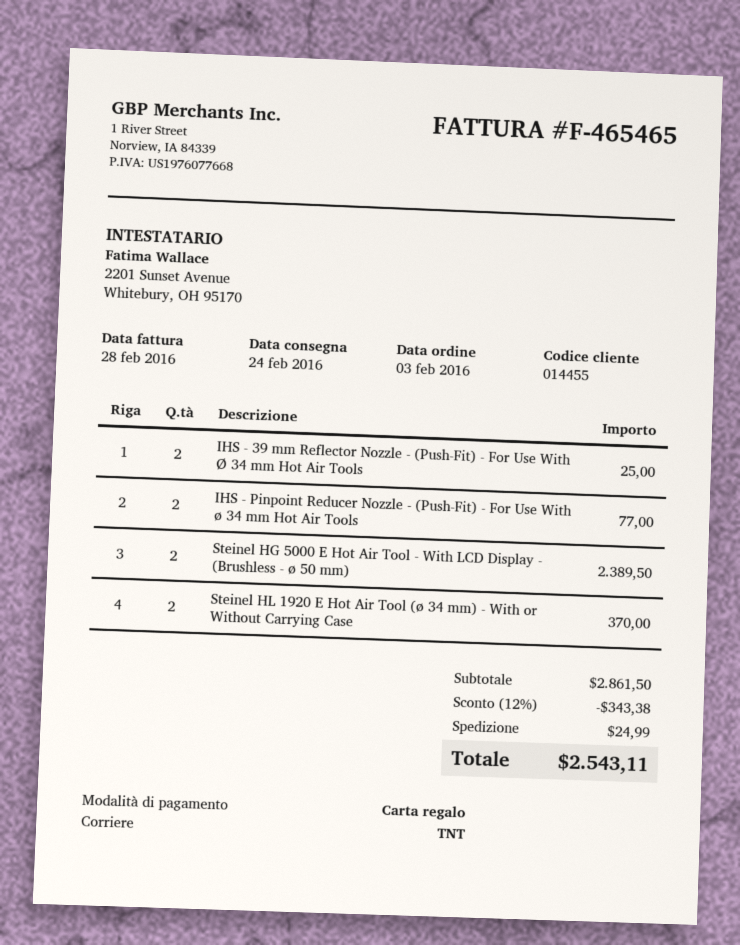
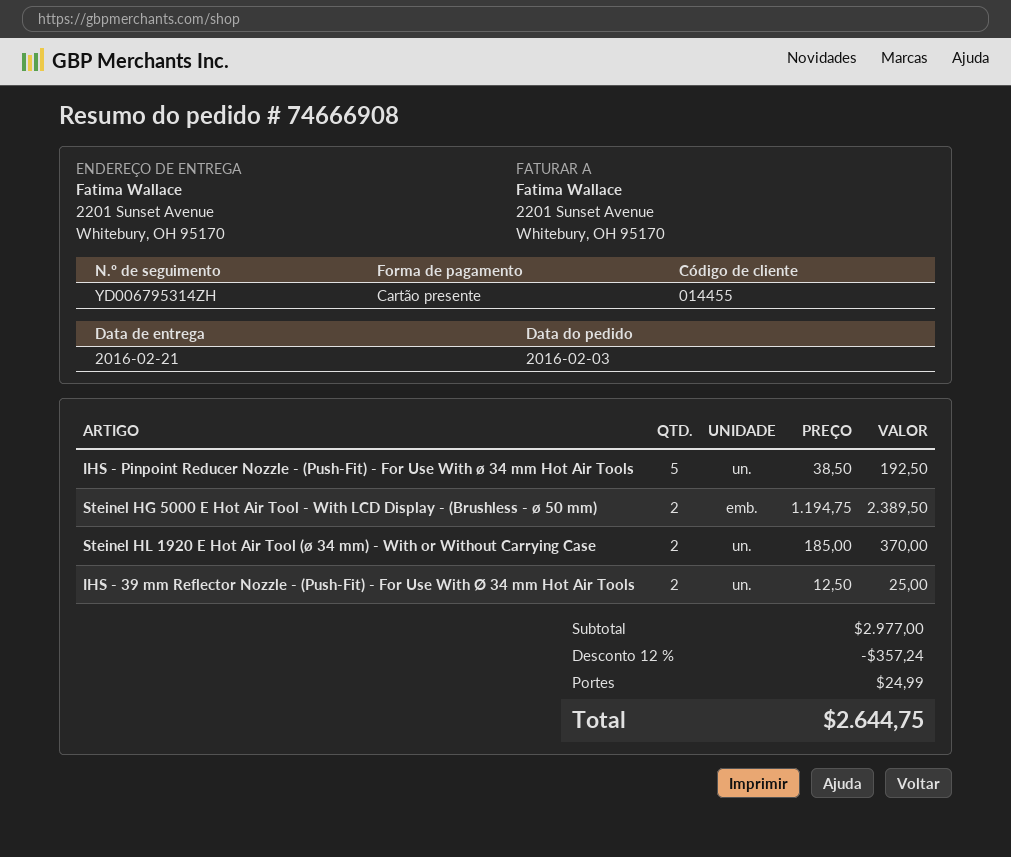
delivery date: 2016-02-24 -> 2016-02-21
IHS - Pinpoint Reducer Nozzle - (Push-Fit) - For Use With ø 34 mm Hot Air Tools: 2 for 77.00 -> 5 for 192.50
subtotal: 2861.50 -> 2977.00
discount: 12% = 343.38 -> 12% = 357.24
total: 2543.11 -> 2644.75

